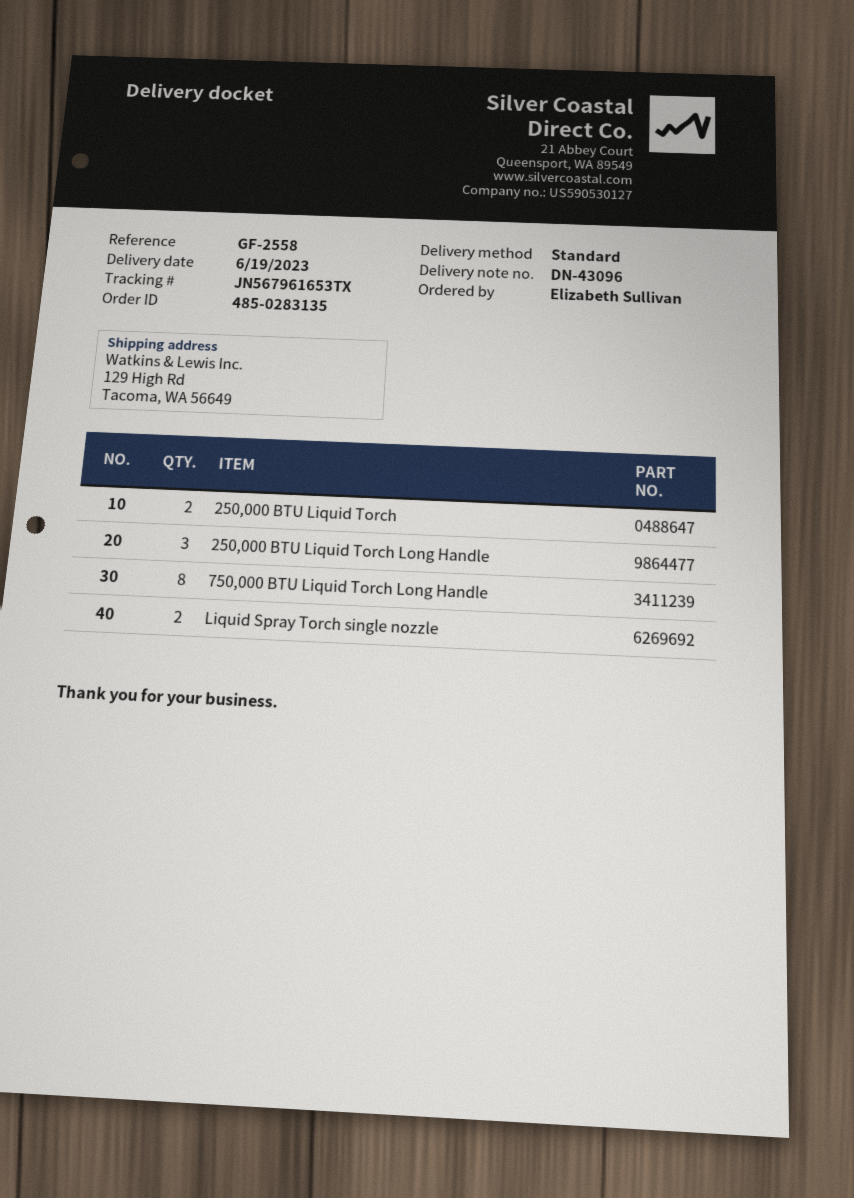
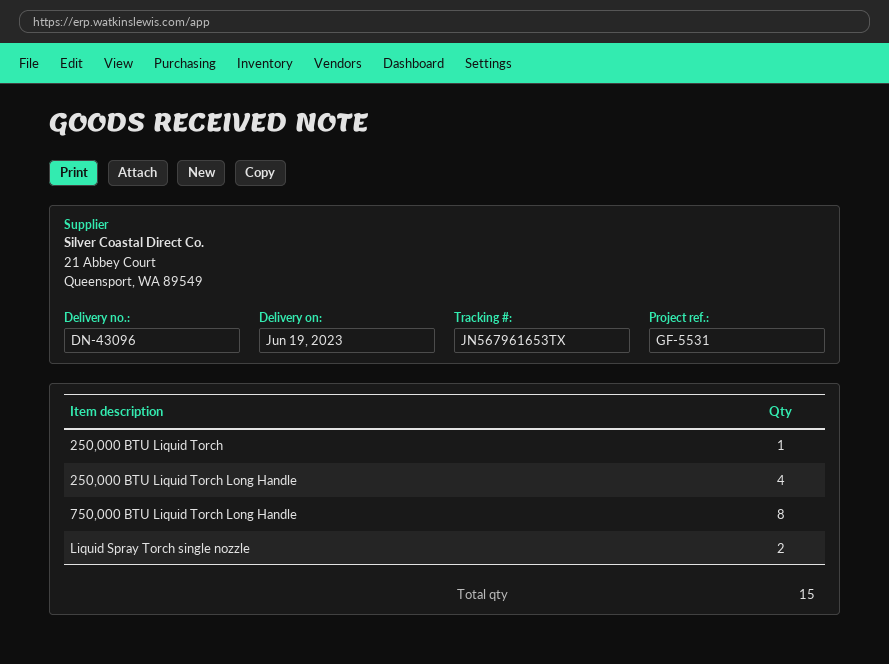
reference: GF-2558 -> GF-5531
250,000 BTU Liquid Torch: 2 -> 1
250,000 BTU Liquid Torch Long Handle: 3 -> 4

